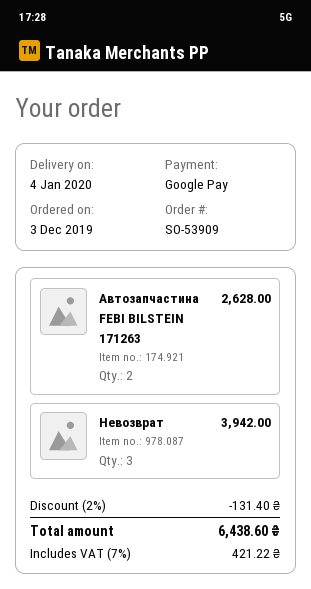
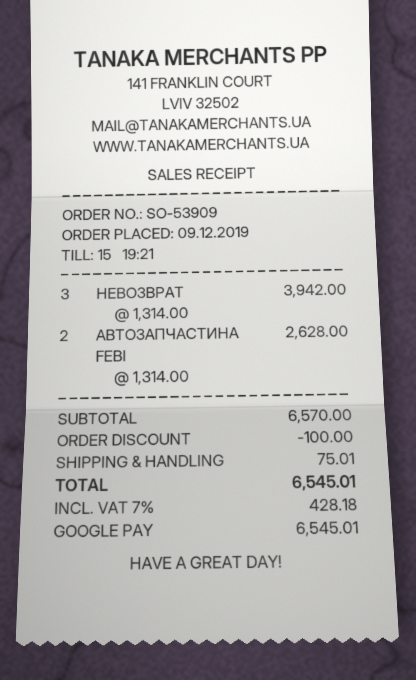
order date: 2019-12-03 -> 2019-12-09
discount: 131.40 -> 100.00
shipping: none -> 75.01
tax: 7% = 421.22 -> 7% = 428.18
total: 6438.60 -> 6545.01

